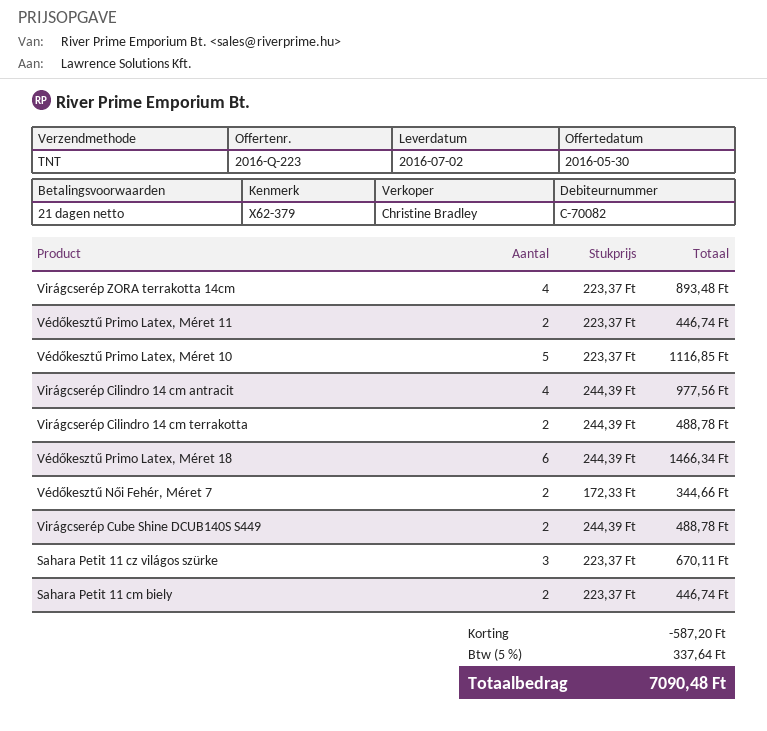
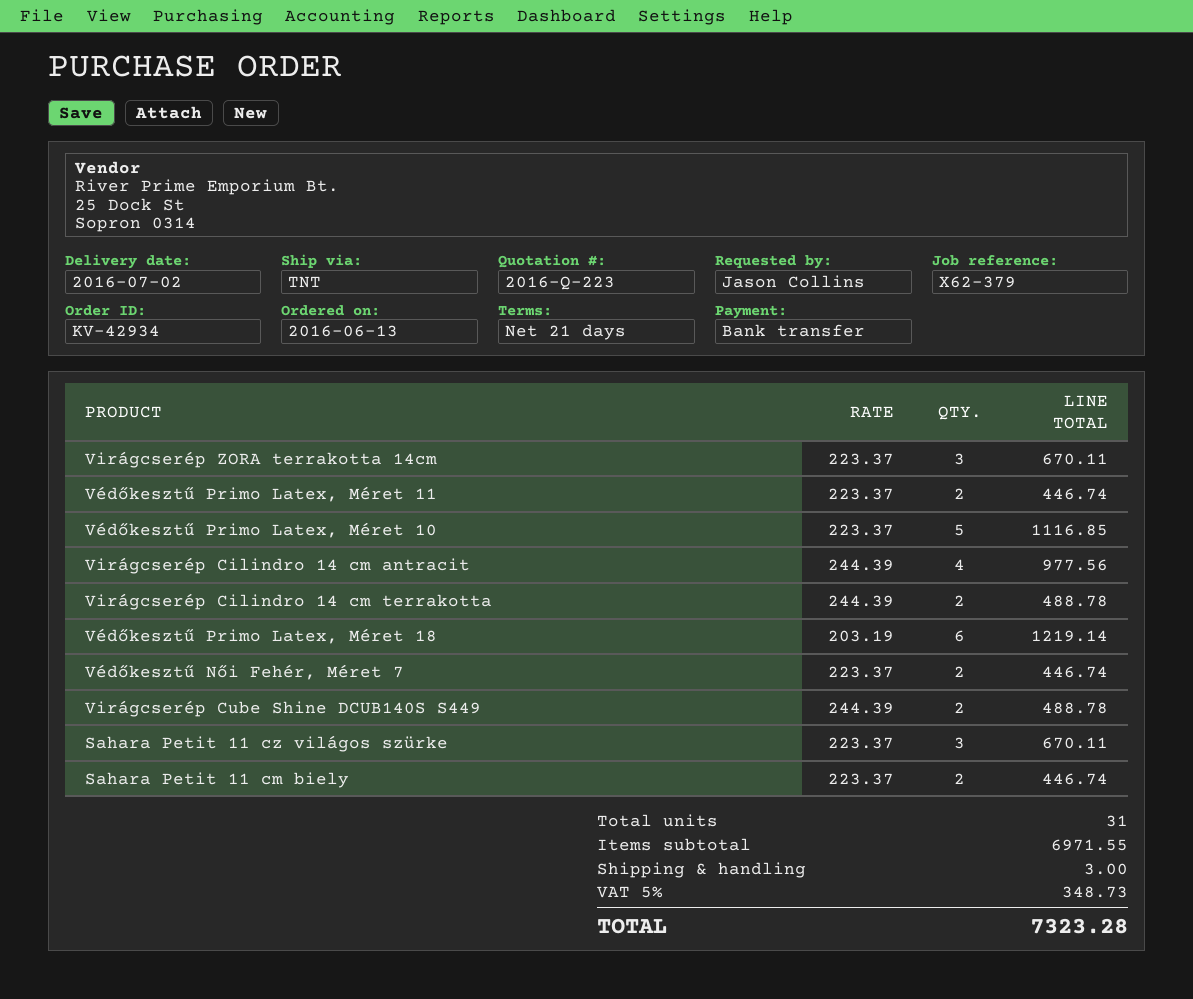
Virágcserép ZORA terrakotta 14cm: 4 x 223.37 = 893.48 -> 3 x 223.37 = 670.11
Védőkesztű Primo Latex, Méret 18: 6 x 244.39 = 1466.34 -> 6 x 203.19 = 1219.14
Védőkesztű Női Fehér, Méret 7: 2 x 172.33 = 344.66 -> 2 x 223.37 = 446.74
discount: 587.20 -> none
shipping: none -> 3.00
tax: 5% = 337.64 -> 5% = 348.73
total: 7090.48 -> 7323.28

